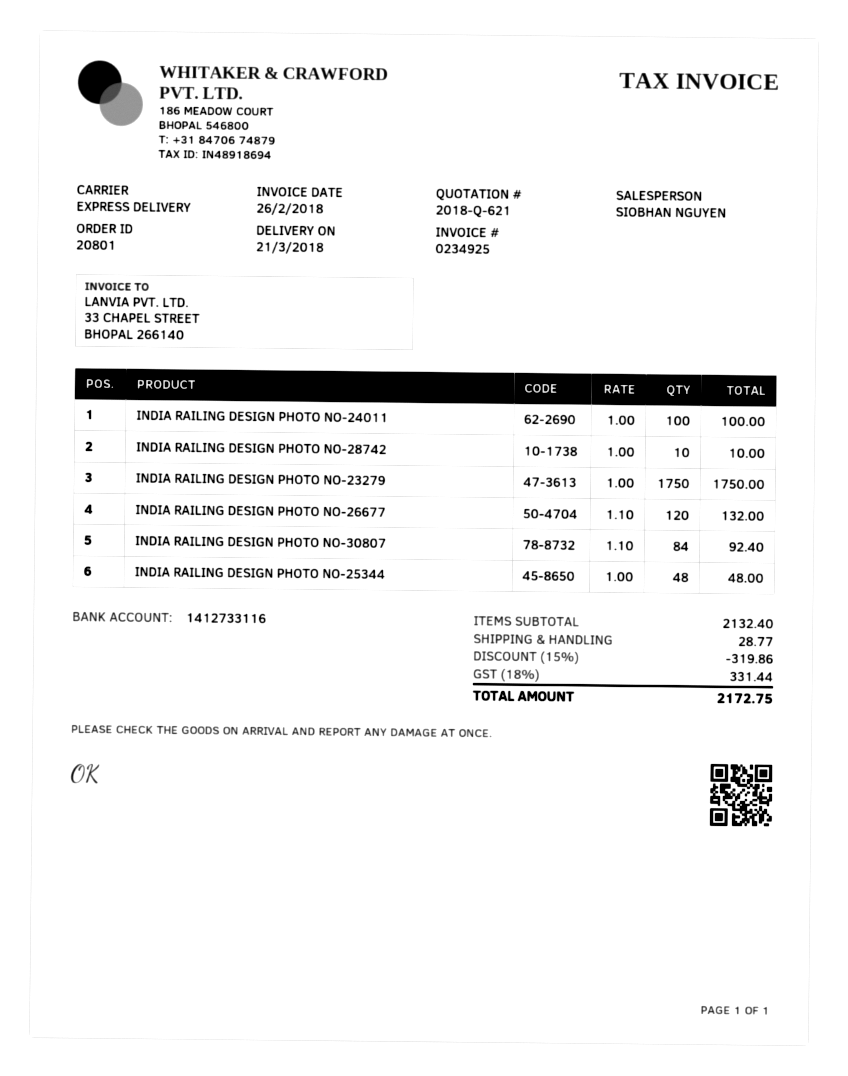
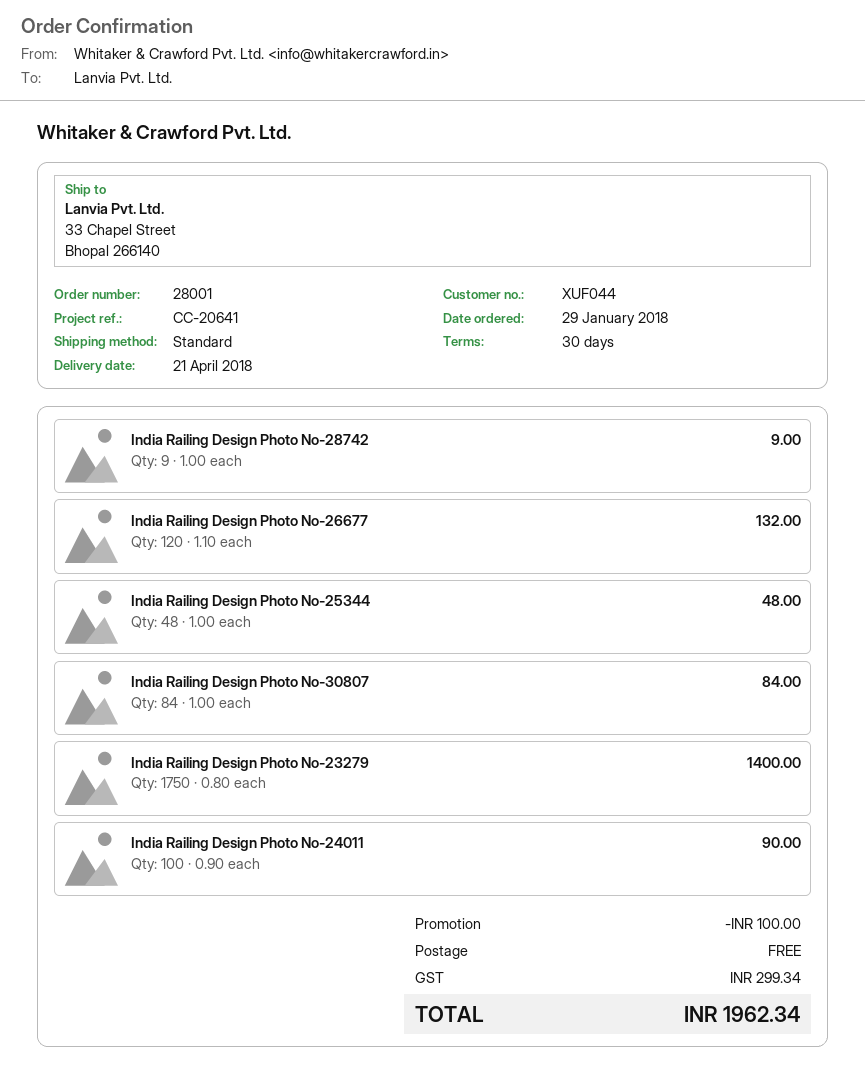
order number: 20801 -> 28001
delivery date: 2018-03-21 -> 2018-04-21
shipping method: express -> standard
INDIA RAILING DESIGN PHOTO NO-24011: 100 x 1.00 = 100.00 -> 100 x 0.90 = 90.00
INDIA RAILING DESIGN PHOTO NO-28742: 10 x 1.00 = 10.00 -> 9 x 1.00 = 9.00
INDIA RAILING DESIGN PHOTO NO-23279: 1750 x 1.00 = 1750.00 -> 1750 x 0.80 = 1400.00
INDIA RAILING DESIGN PHOTO NO-30807: 84 x 1.10 = 92.40 -> 84 x 1.00 = 84.00
discount: 319.86 -> 100.00
shipping: 28.77 -> 0.00
tax: 331.44 -> 299.34
total: 2172.75 -> 1962.34

